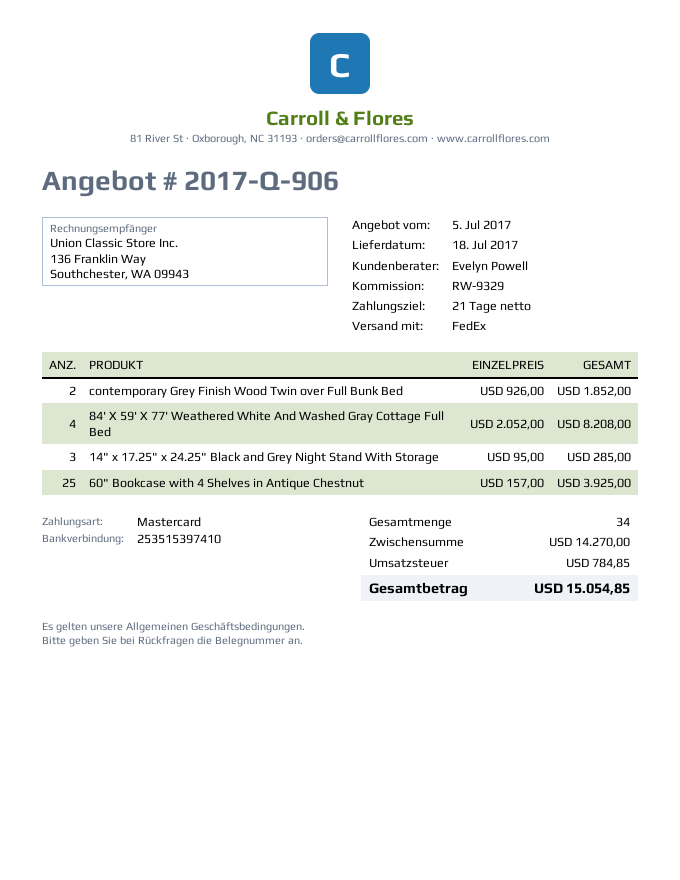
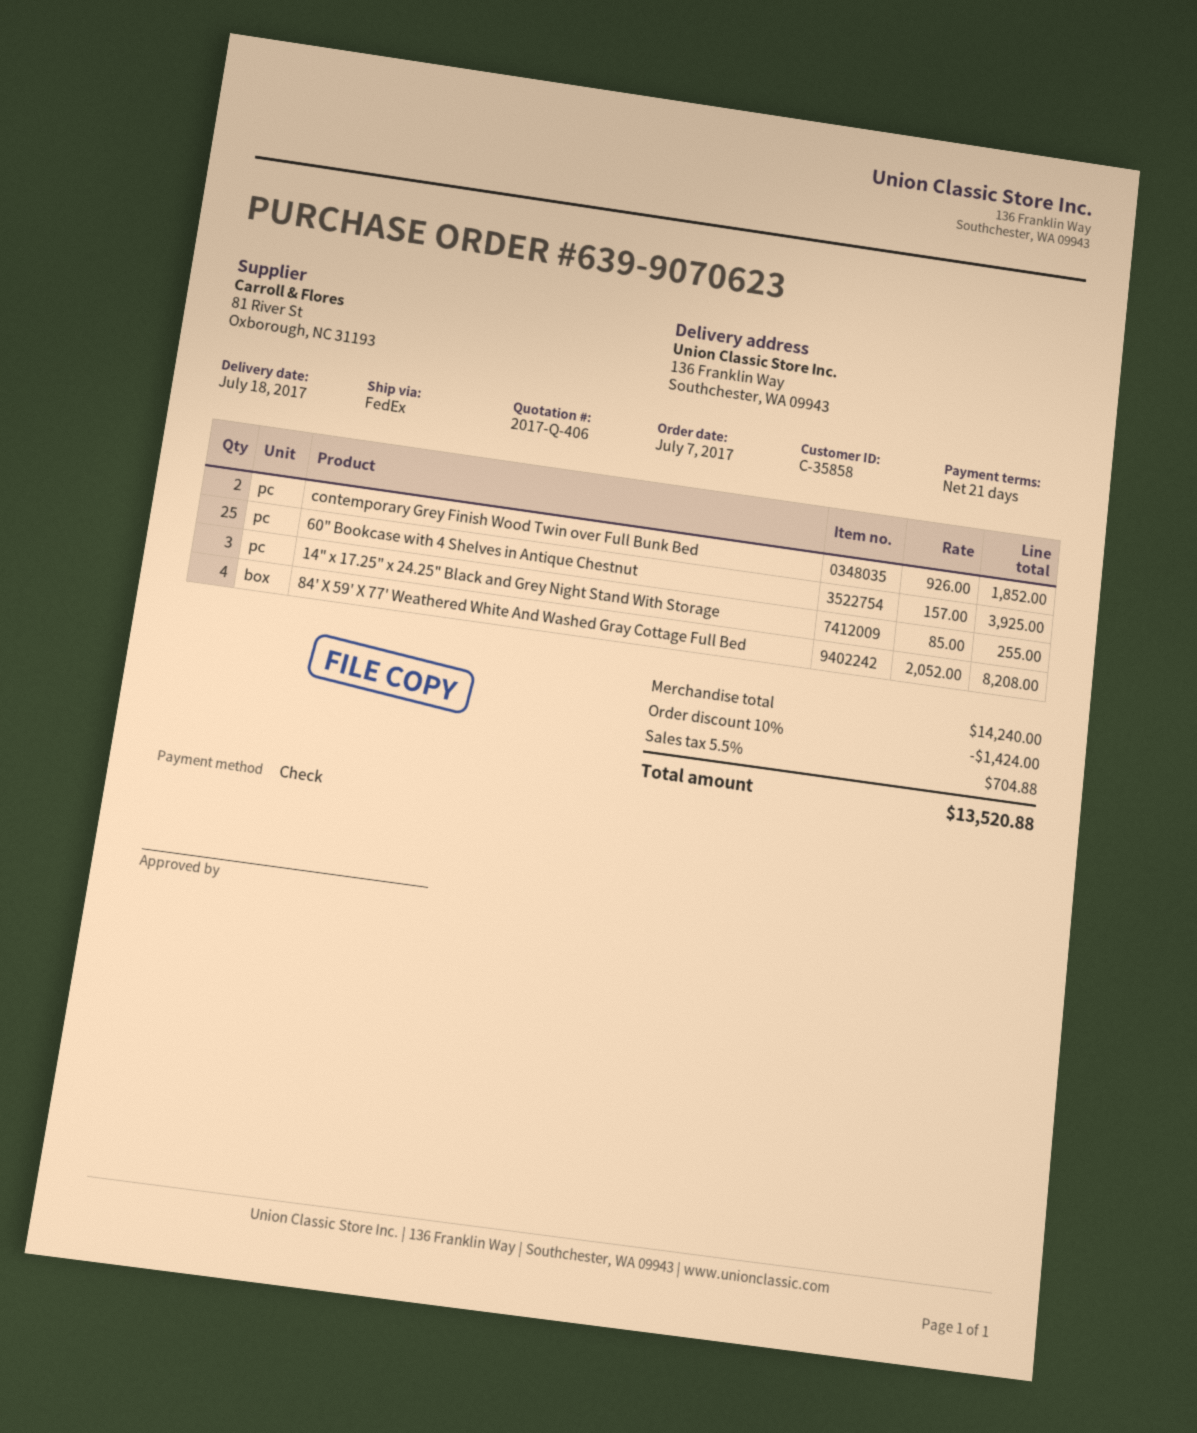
quote number: 2017-Q-906 -> 2017-Q-406
payment method: Mastercard -> cheque
14" x 17.25" x 24.25" Black and Grey Night Stand With Storage: 3 x 95.00 = 285.00 -> 3 x 85.00 = 255.00
subtotal: 14270.00 -> 14240.00
discount: none -> 10% = 1424.00
tax: 784.85 -> 704.88
total: 15054.85 -> 13520.88

